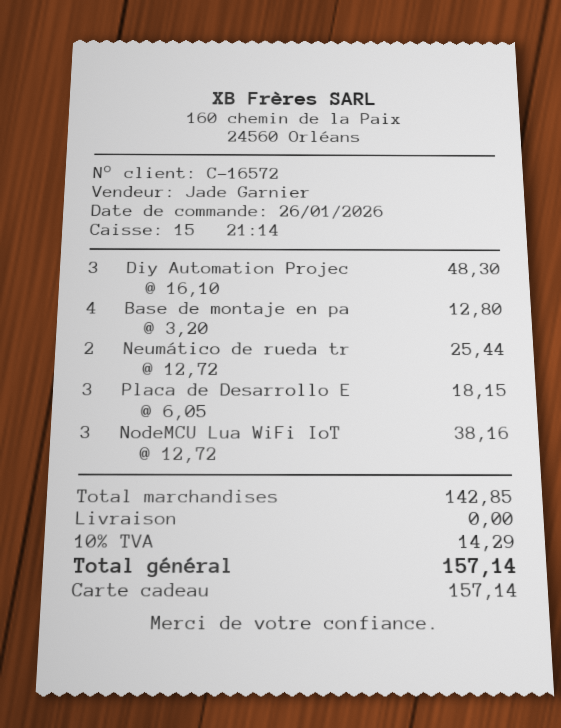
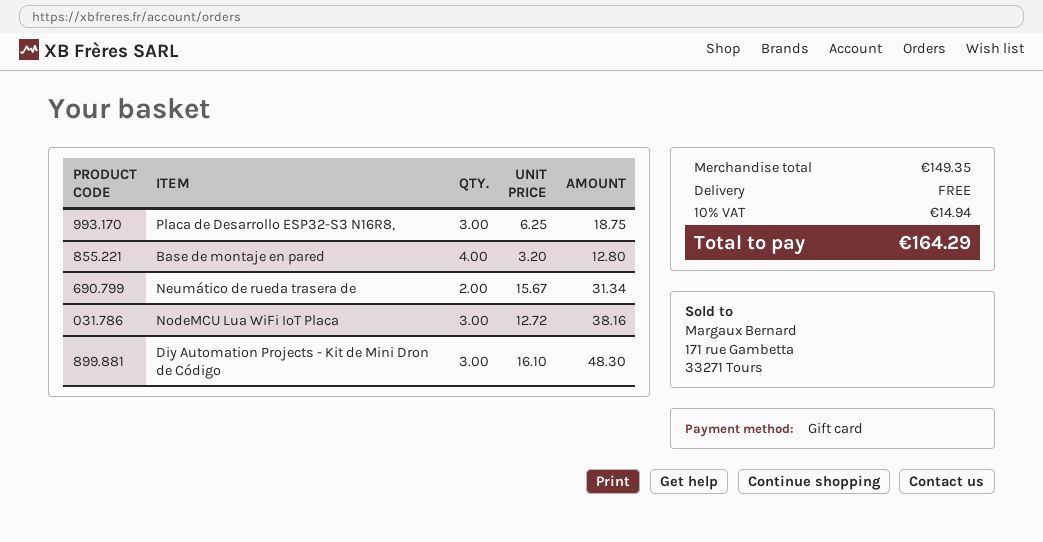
Neumático de rueda tr: 2 x 12.72 = 25.44 -> 2 x 15.67 = 31.34
Placa de Desarrollo E: 3 x 6.05 = 18.15 -> 3 x 6.25 = 18.75
subtotal: 142.85 -> 149.35
tax: 10% = 14.29 -> 10% = 14.94
total: 157.14 -> 164.29

